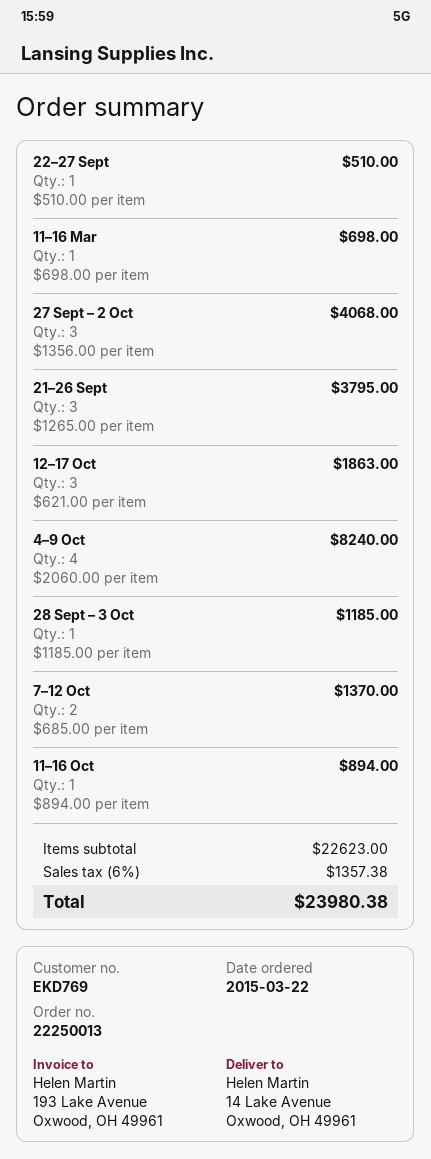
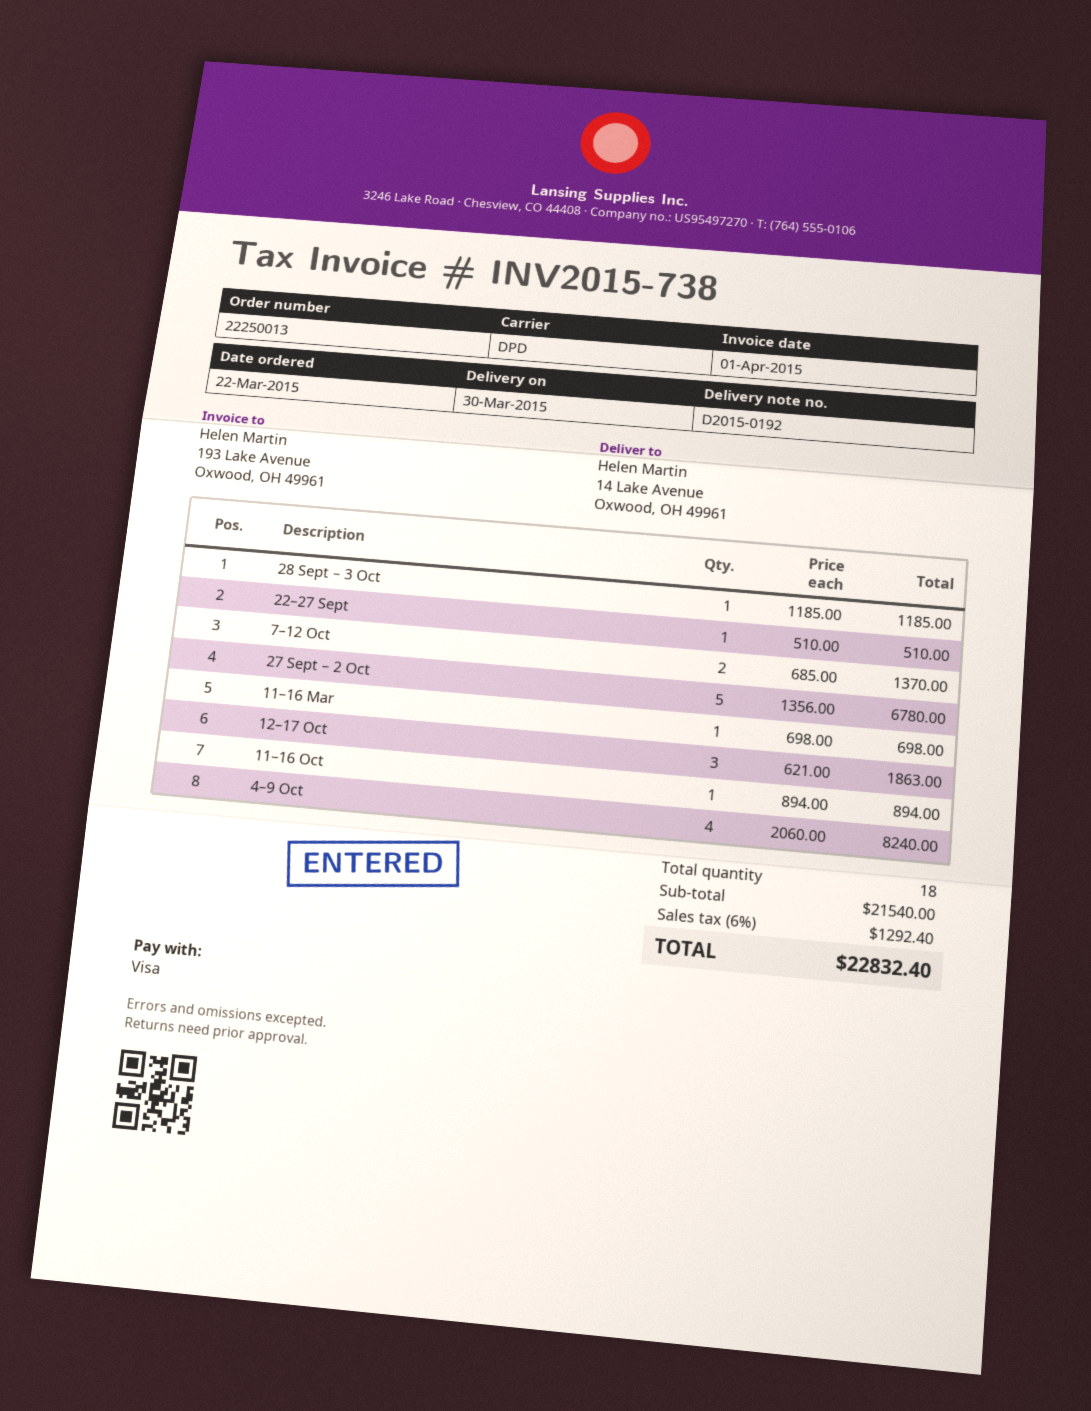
27 Sept – 2 Oct: 3 x 1356.00 = 4068.00 -> 5 x 1356.00 = 6780.00
21–26 Sept: 3 x 1265.00 = 3795.00 -> none
subtotal: 22623.00 -> 21540.00
tax: 6% = 1357.38 -> 6% = 1292.40
total: 23980.38 -> 22832.40

